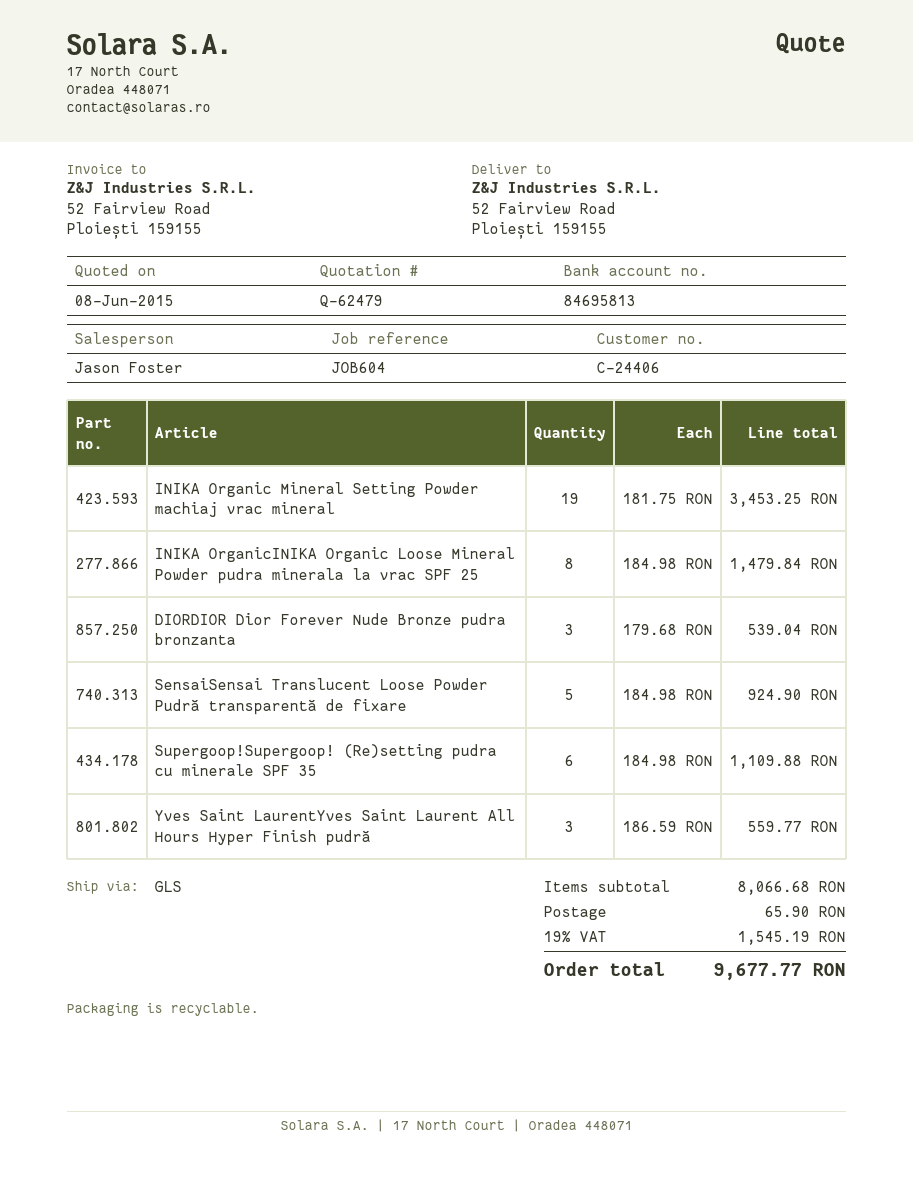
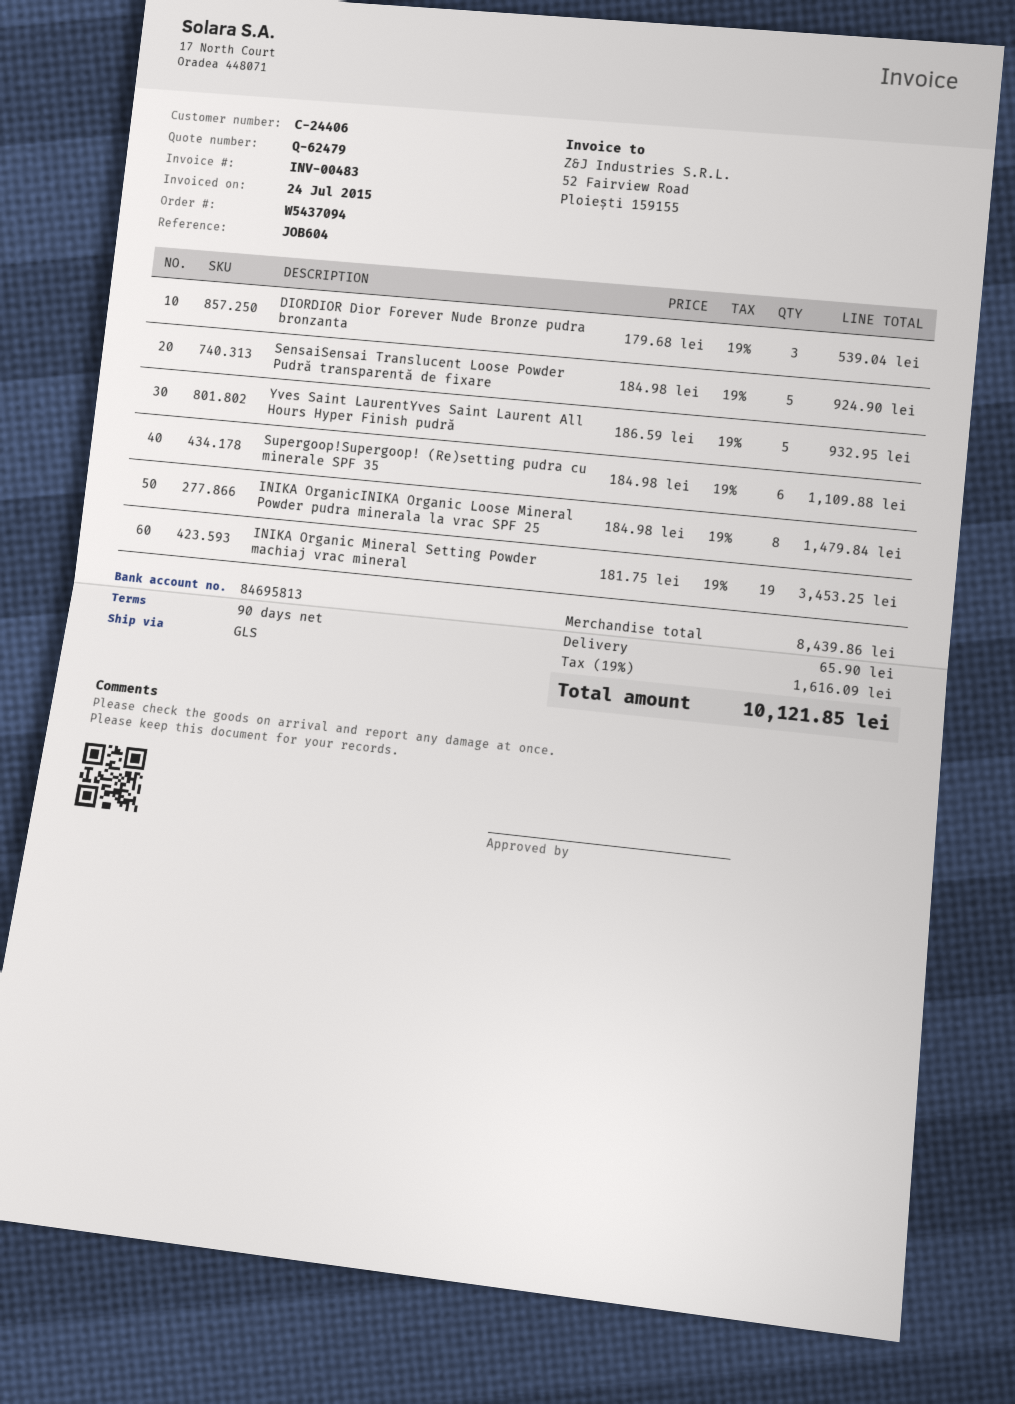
Yves Saint LaurentYves Saint Laurent All Hours Hyper Finish pudră: 3 x 186.59 = 559.77 -> 5 x 186.59 = 932.95
subtotal: 8066.68 -> 8439.86
tax: 19% = 1545.19 -> 19% = 1616.09
total: 9677.77 -> 10121.85

